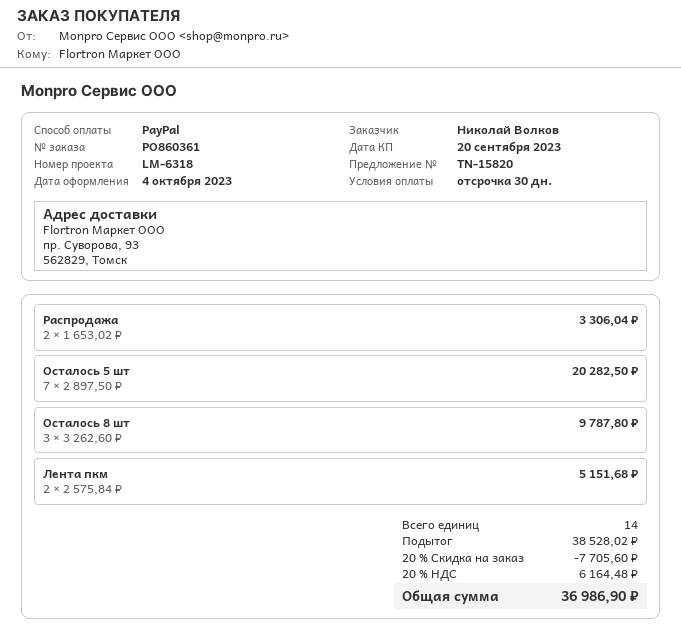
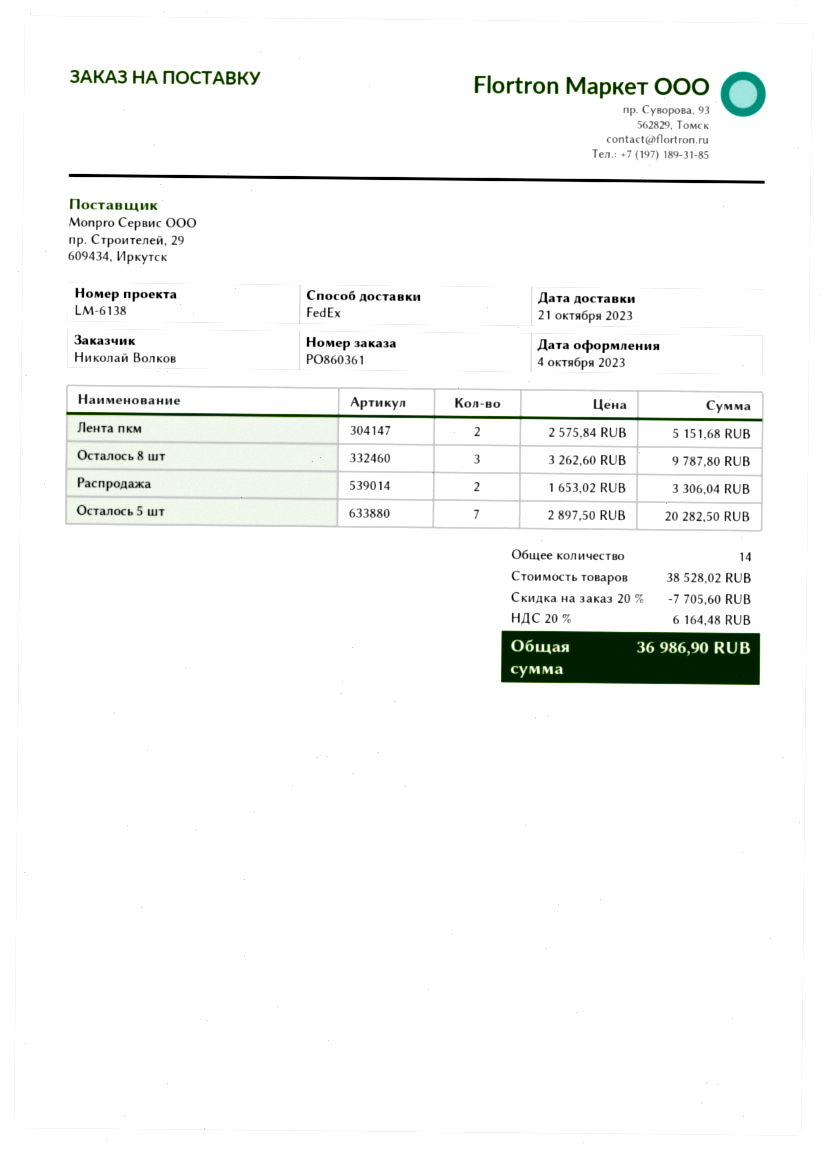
reference: LM-6318 -> LM-6138

